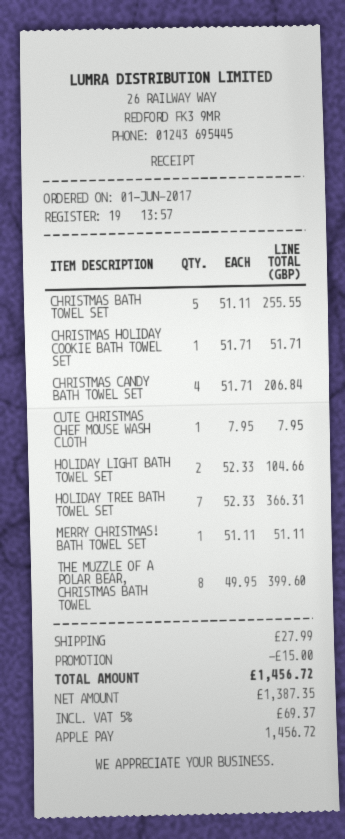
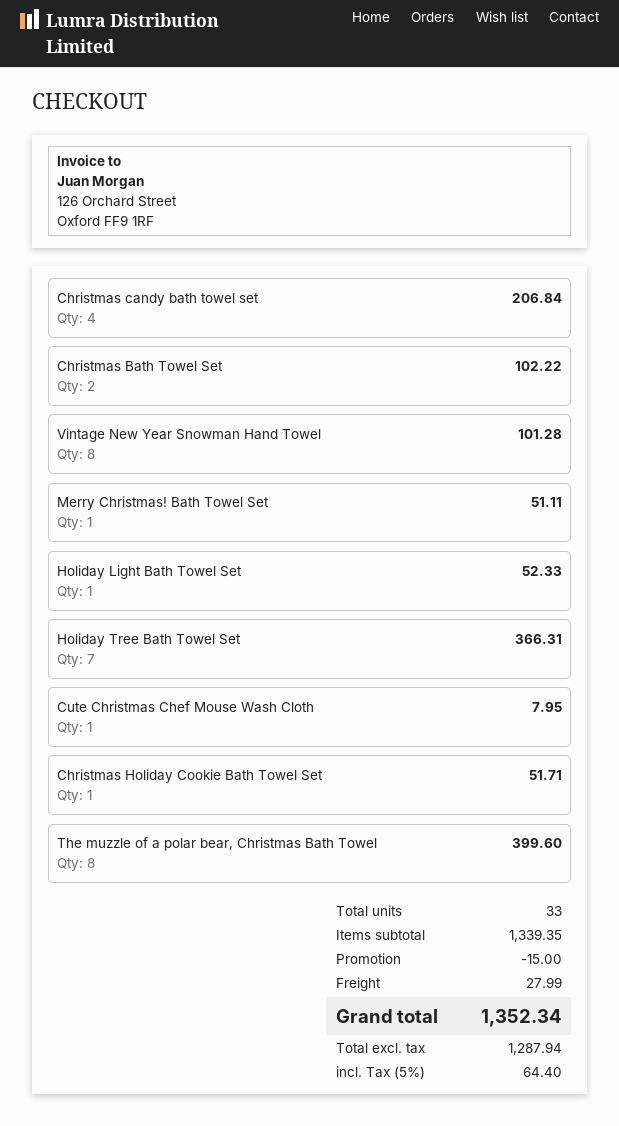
CHRISTMAS BATH TOWEL SET: 5 for 255.55 -> 2 for 102.22
HOLIDAY LIGHT BATH TOWEL SET: 2 for 104.66 -> 1 for 52.33
Vintage New Year Snowman Hand Towel: none -> 8 for 101.28
net: 1387.35 -> 1287.94
tax: 5% = 69.37 -> 5% = 64.40
total: 1456.72 -> 1352.34

